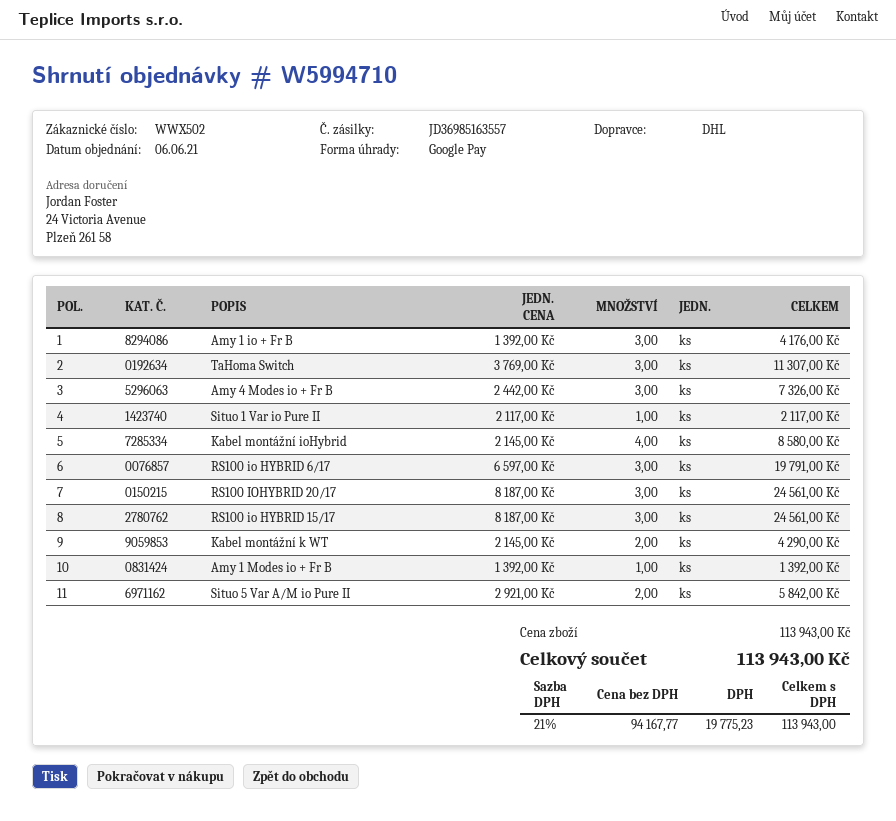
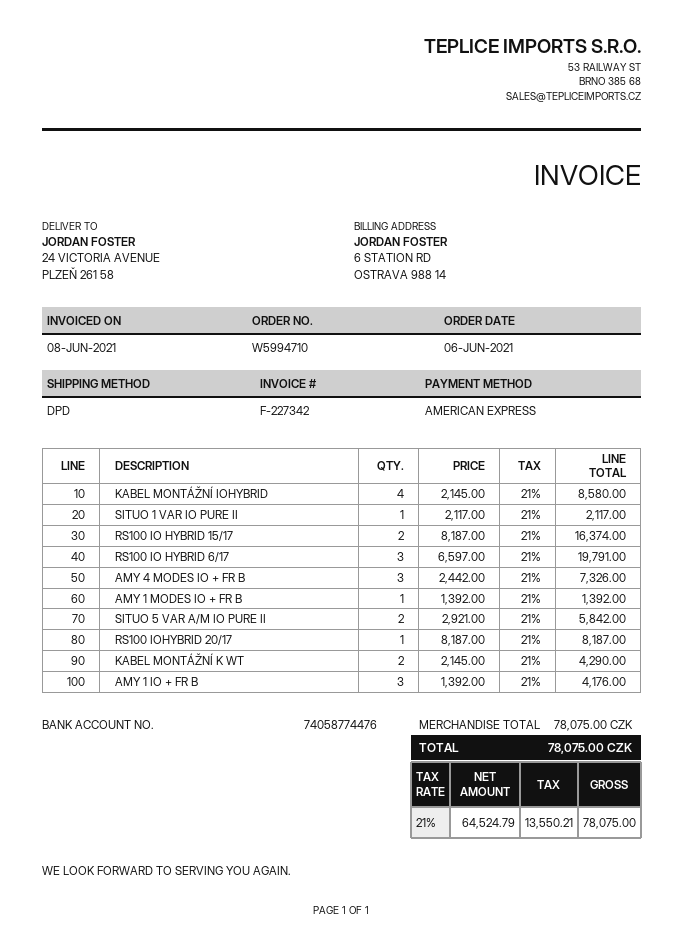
payment method: Google Pay -> American Express
shipping method: DHL -> DPD
TaHoma Switch: 3 x 3769.00 = 11307.00 -> none
RS100 IOHYBRID 20/17: 3 x 8187.00 = 24561.00 -> 1 x 8187.00 = 8187.00
RS100 io HYBRID 15/17: 3 x 8187.00 = 24561.00 -> 2 x 8187.00 = 16374.00
subtotal: 113943.00 -> 78075.00
net: 94167.77 -> 64524.79
tax: 21% = 19775.23 -> 21% = 13550.21
total: 113943.00 -> 78075.00

